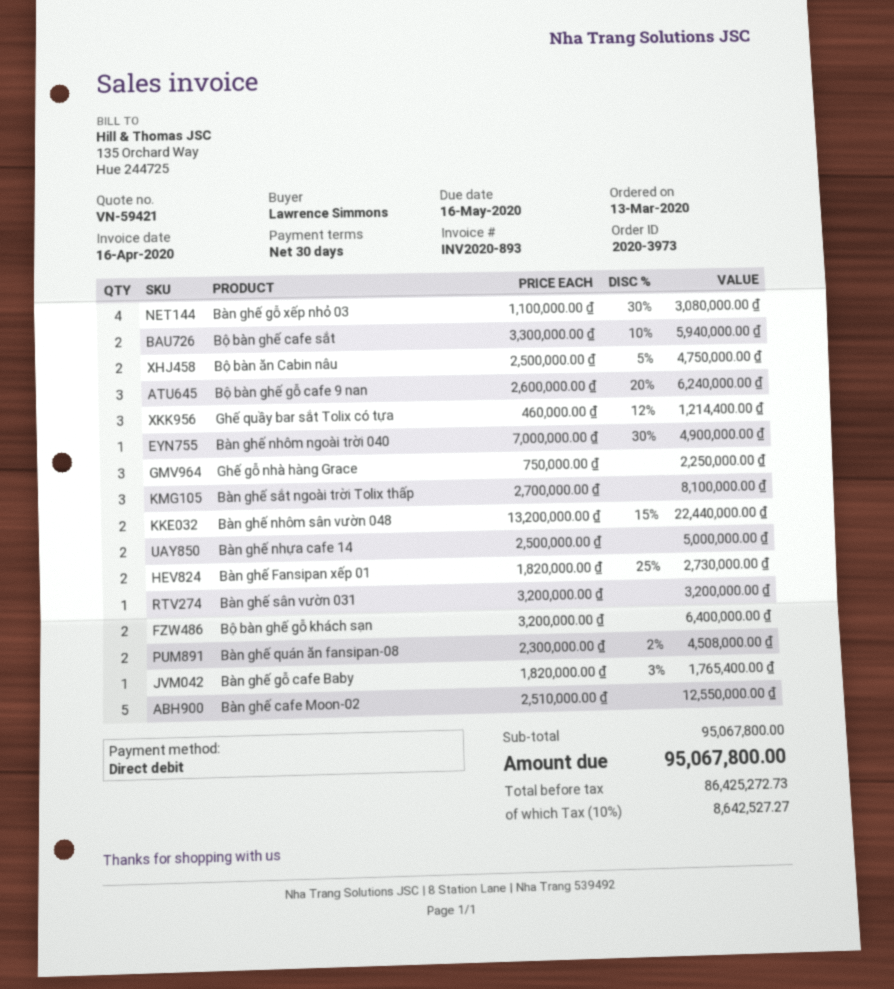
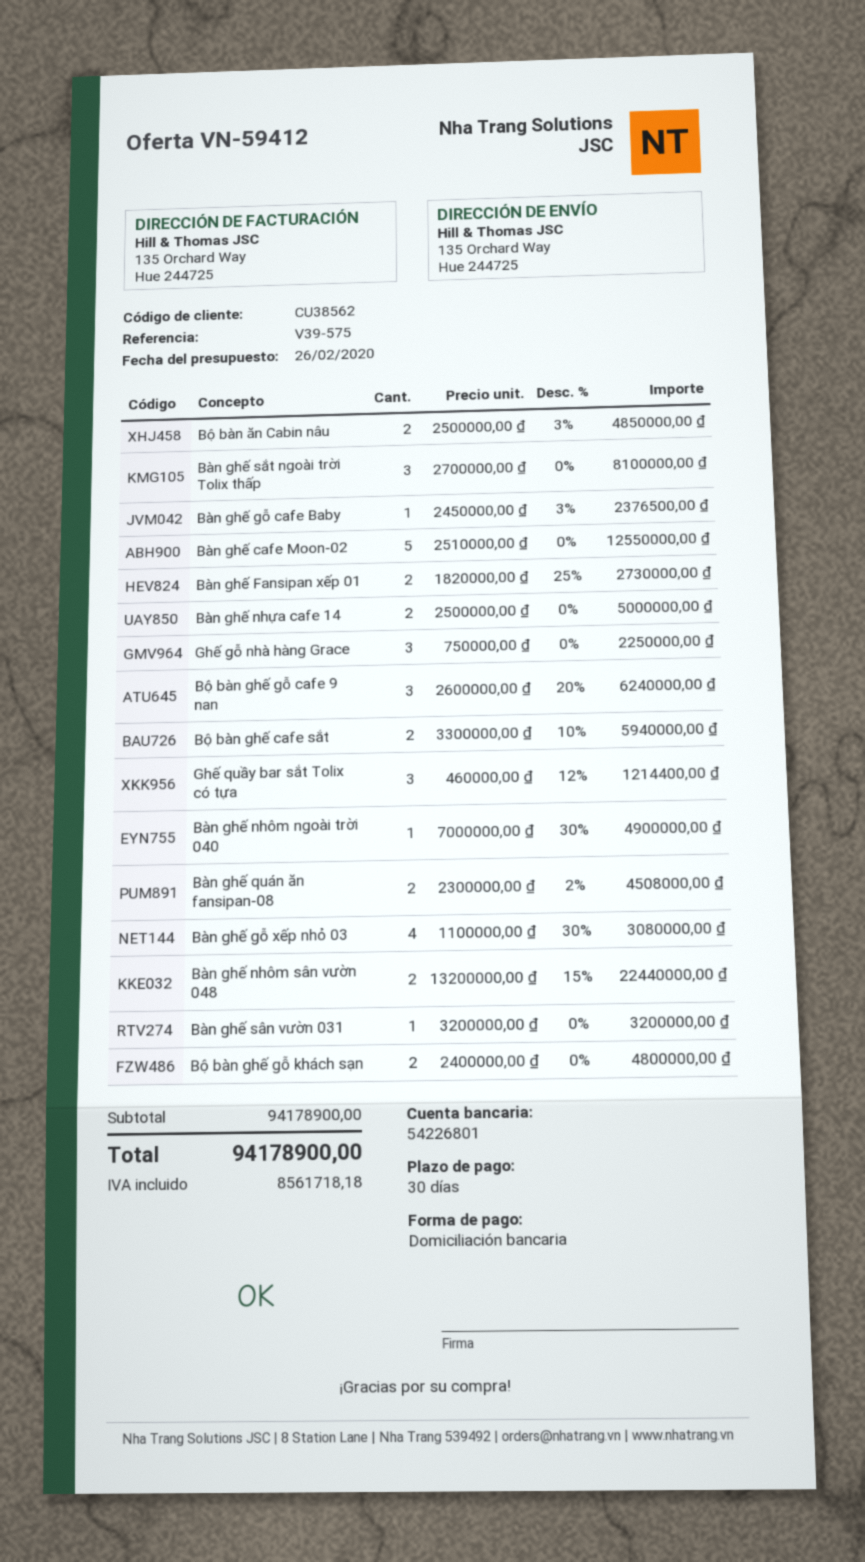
quote number: VN-59421 -> VN-59412
Bộ bàn ăn Cabin nâu: 2 x 2500000.00 - 5% = 4750000.00 -> 2 x 2500000.00 - 3% = 4850000.00
Bộ bàn ghế gỗ khách sạn: 2 x 3200000.00 = 6400000.00 -> 2 x 2400000.00 = 4800000.00
Bàn ghế gỗ cafe Baby: 1 x 1820000.00 - 3% = 1765400.00 -> 1 x 2450000.00 - 3% = 2376500.00
subtotal: 95067800.00 -> 94178900.00
tax: 8642527.27 -> 8561718.18
total: 95067800.00 -> 94178900.00

